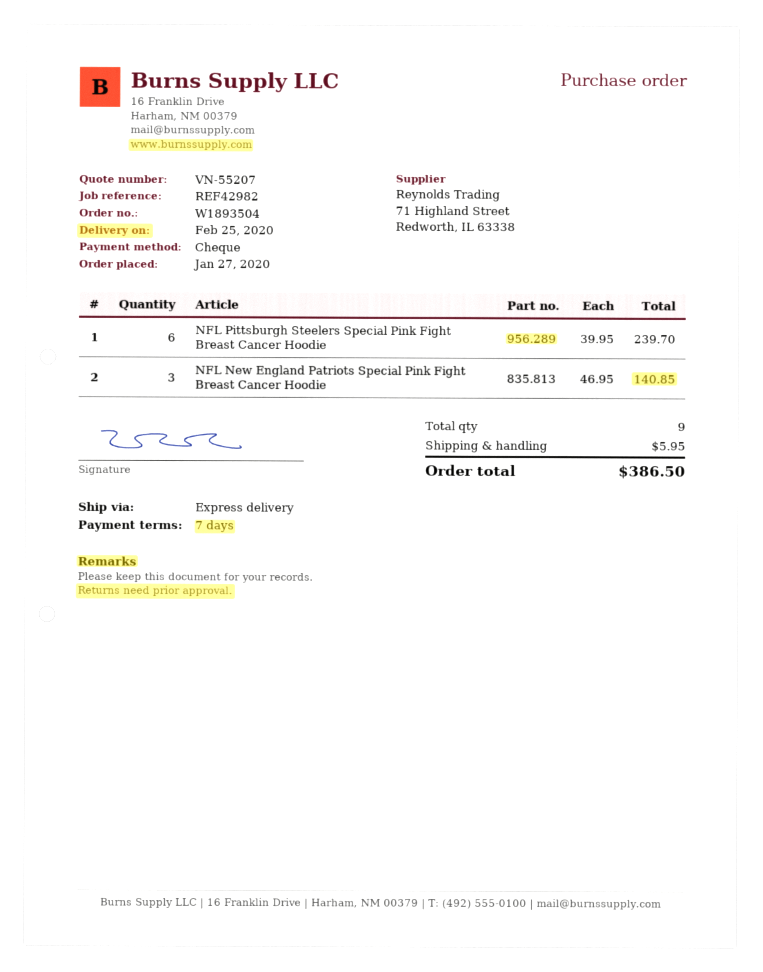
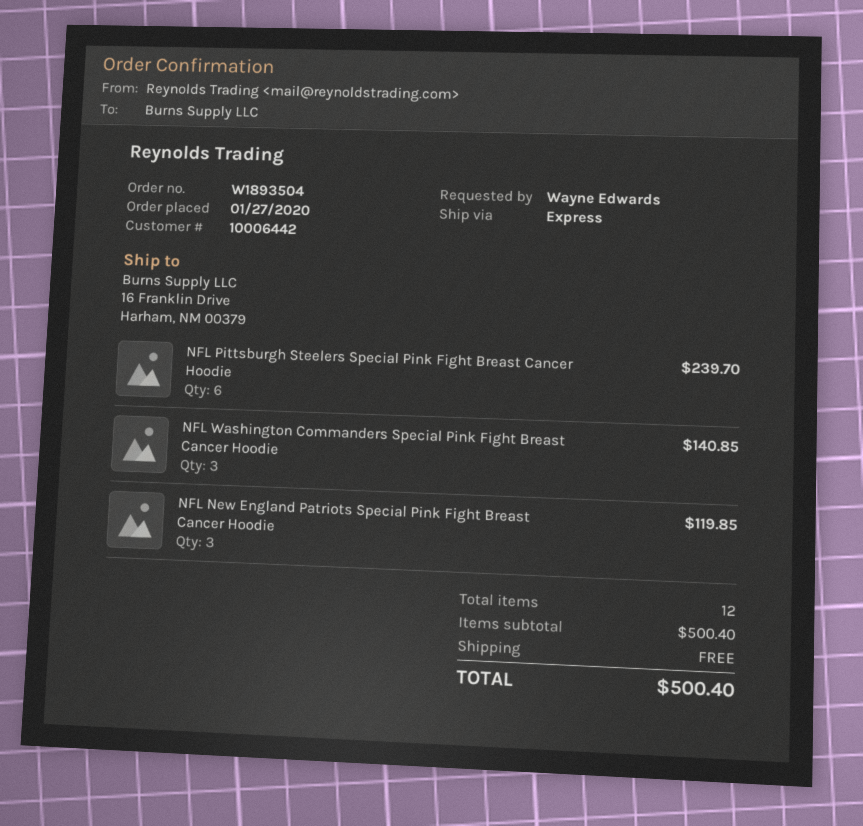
NFL New England Patriots Special Pink Fight Breast Cancer Hoodie: 3 for 140.85 -> 3 for 119.85
NFL Washington Commanders Special Pink Fight Breast Cancer Hoodie: none -> 3 for 140.85
total quantity: 9 -> 12
shipping: 5.95 -> 0.00
total: 386.50 -> 500.40

